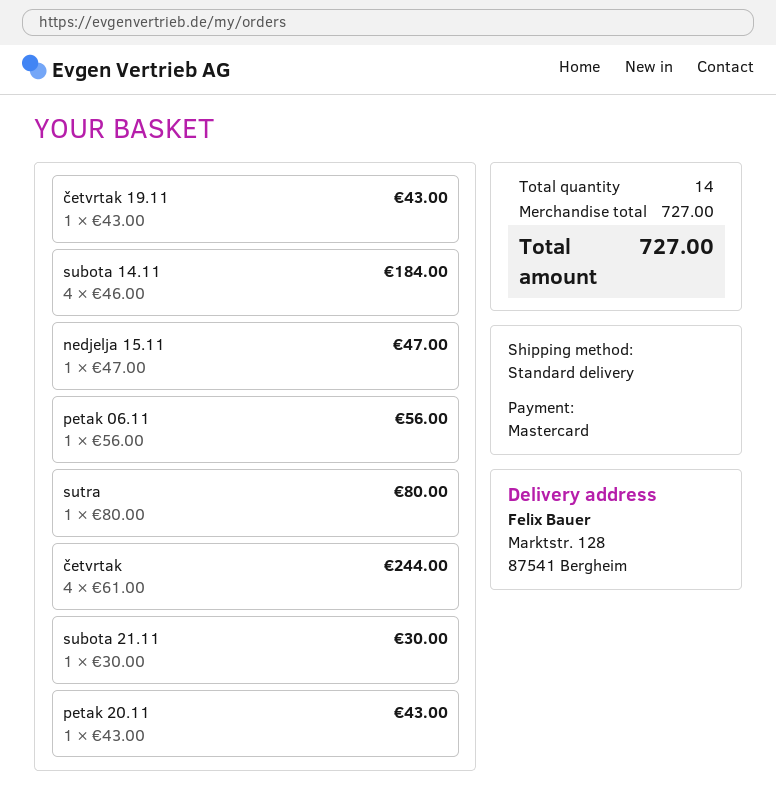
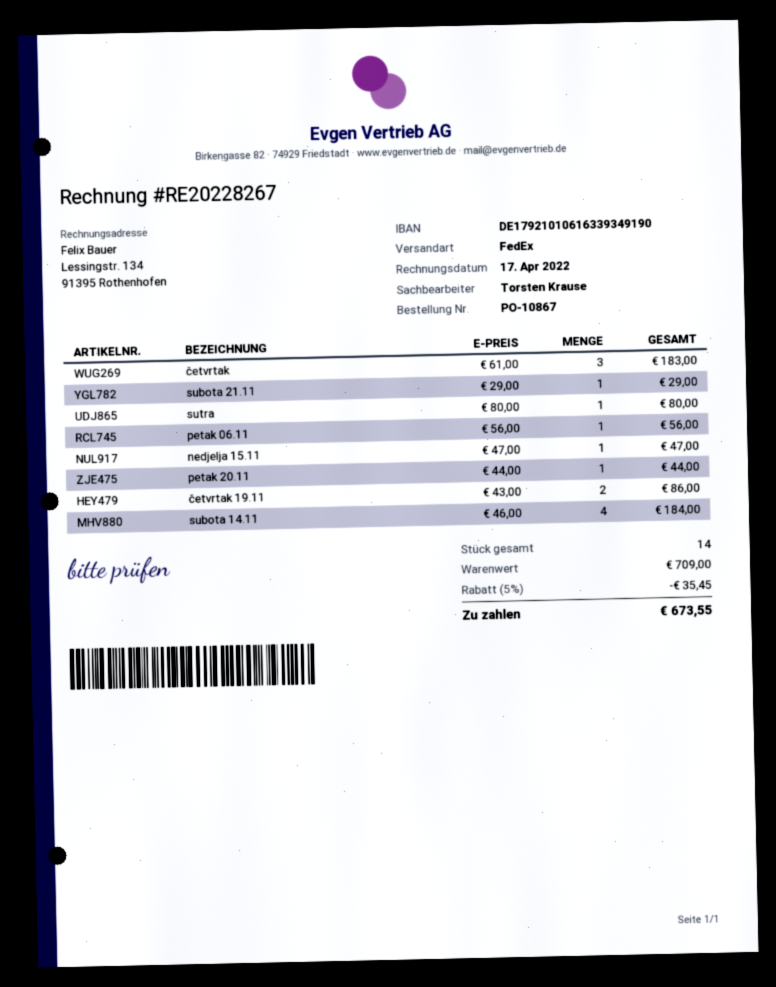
shipping method: standard -> FedEx
četvrtak 19.11: 1 x 43.00 = 43.00 -> 2 x 43.00 = 86.00
četvrtak: 4 x 61.00 = 244.00 -> 3 x 61.00 = 183.00
subota 21.11: 1 x 30.00 = 30.00 -> 1 x 29.00 = 29.00
petak 20.11: 1 x 43.00 = 43.00 -> 1 x 44.00 = 44.00
subtotal: 727.00 -> 709.00
discount: none -> 5% = 35.45
total: 727.00 -> 673.55

